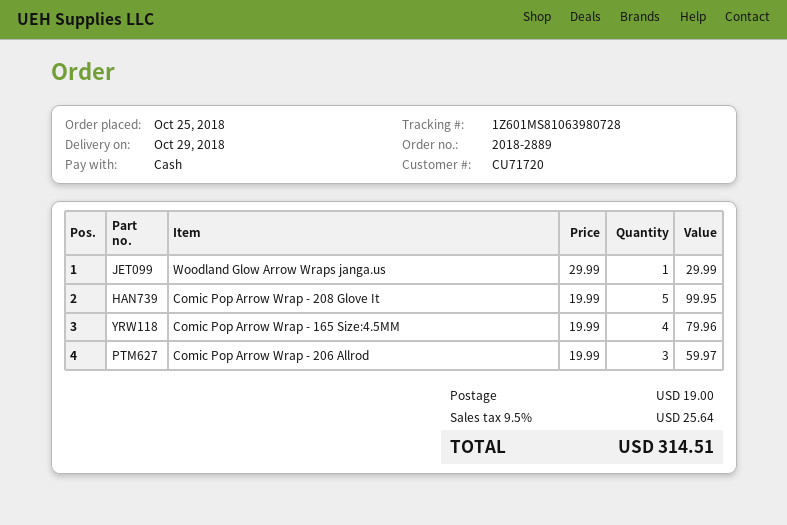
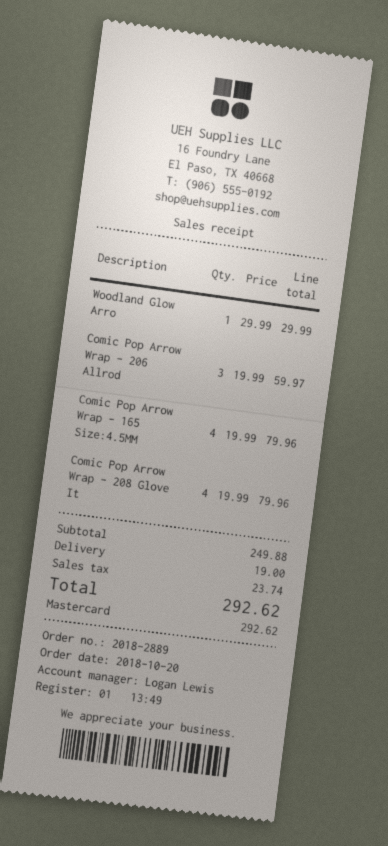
order date: 2018-10-25 -> 2018-10-20
payment method: cash -> Mastercard
Comic Pop Arrow Wrap - 208 Glove It: 5 x 19.99 = 99.95 -> 4 x 19.99 = 79.96
tax: 25.64 -> 23.74
total: 314.51 -> 292.62

